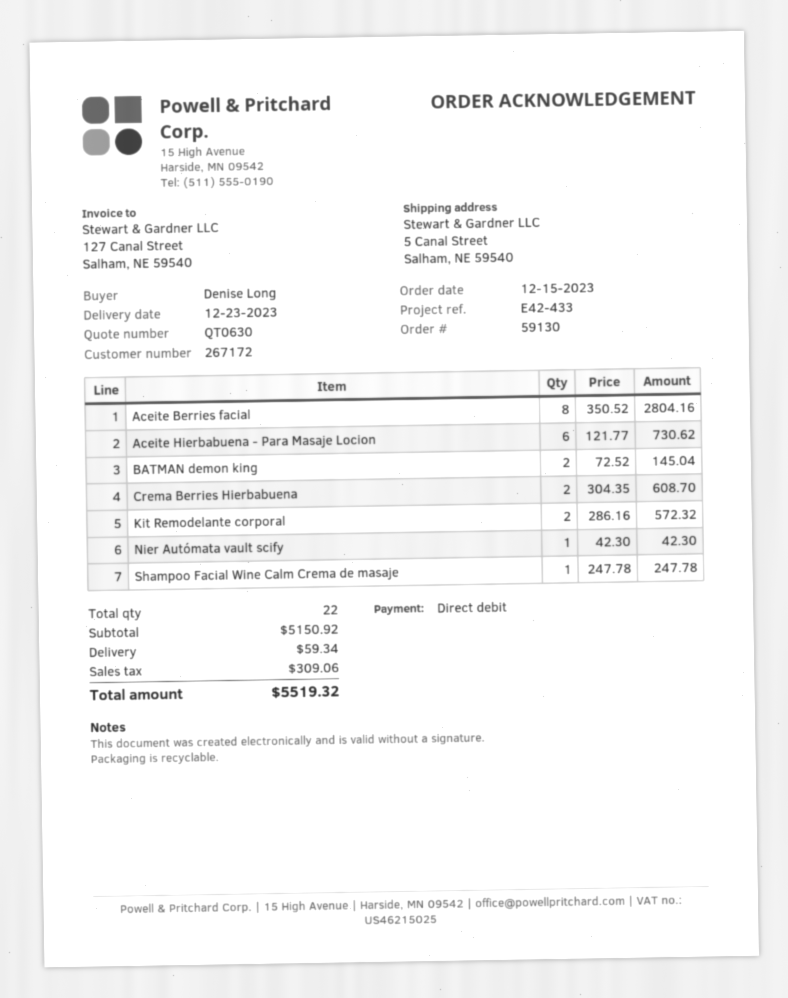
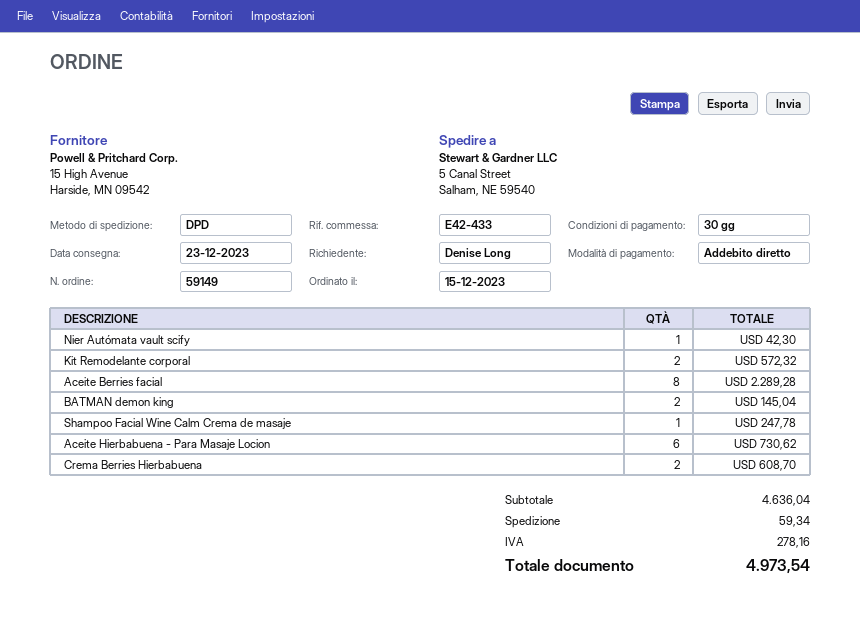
order number: 59130 -> 59149
Aceite Berries facial: 8 for 2804.16 -> 8 for 2289.28
subtotal: 5150.92 -> 4636.04
tax: 309.06 -> 278.16
total: 5519.32 -> 4973.54

